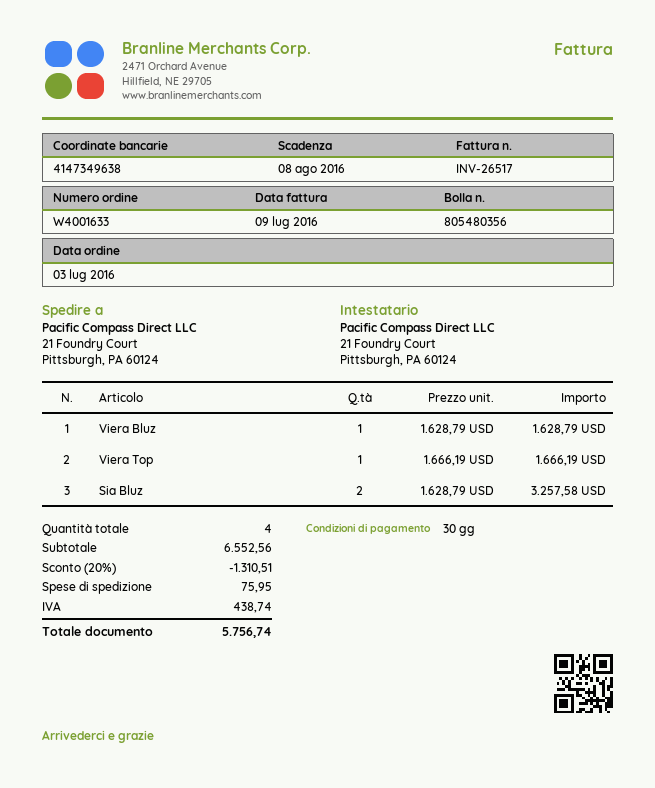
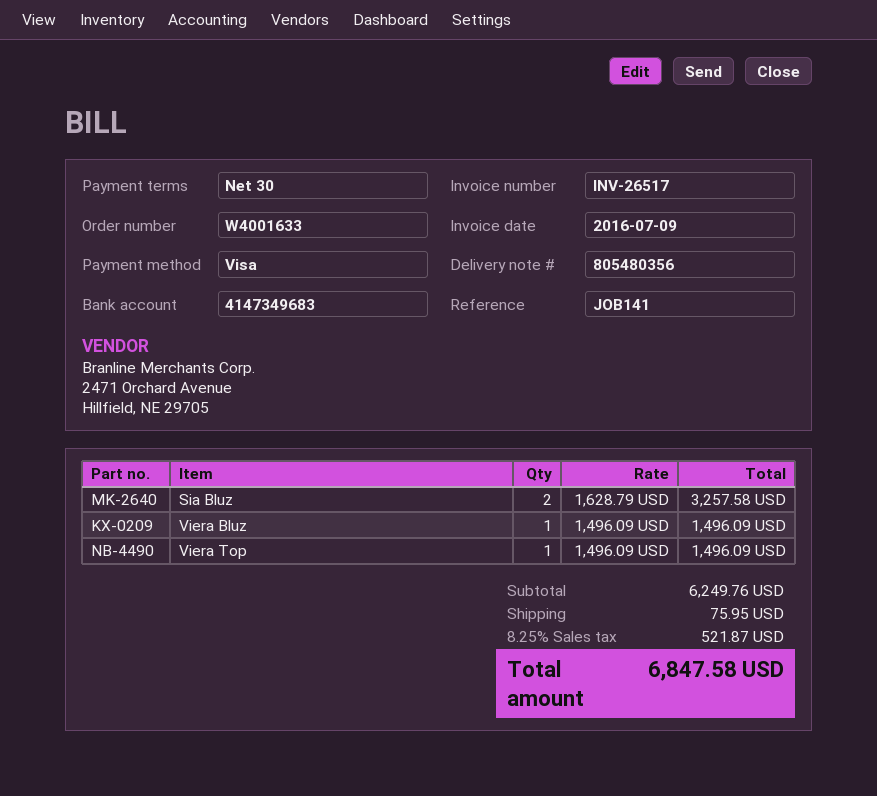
bank account: 4147349638 -> 4147349683
Viera Bluz: 1 x 1628.79 = 1628.79 -> 1 x 1496.09 = 1496.09
Viera Top: 1 x 1666.19 = 1666.19 -> 1 x 1496.09 = 1496.09
subtotal: 6552.56 -> 6249.76
discount: 20% = 1310.51 -> none
tax: 438.74 -> 521.87
total: 5756.74 -> 6847.58

